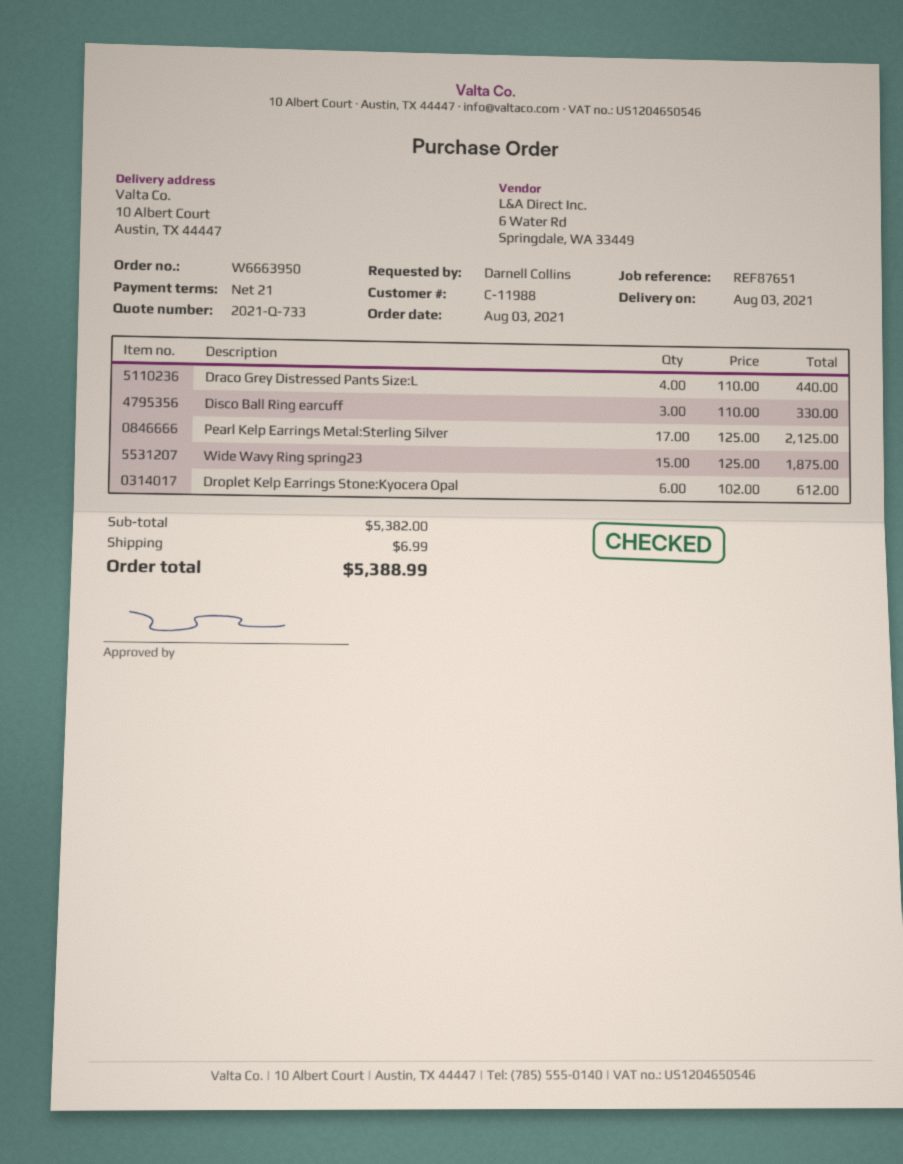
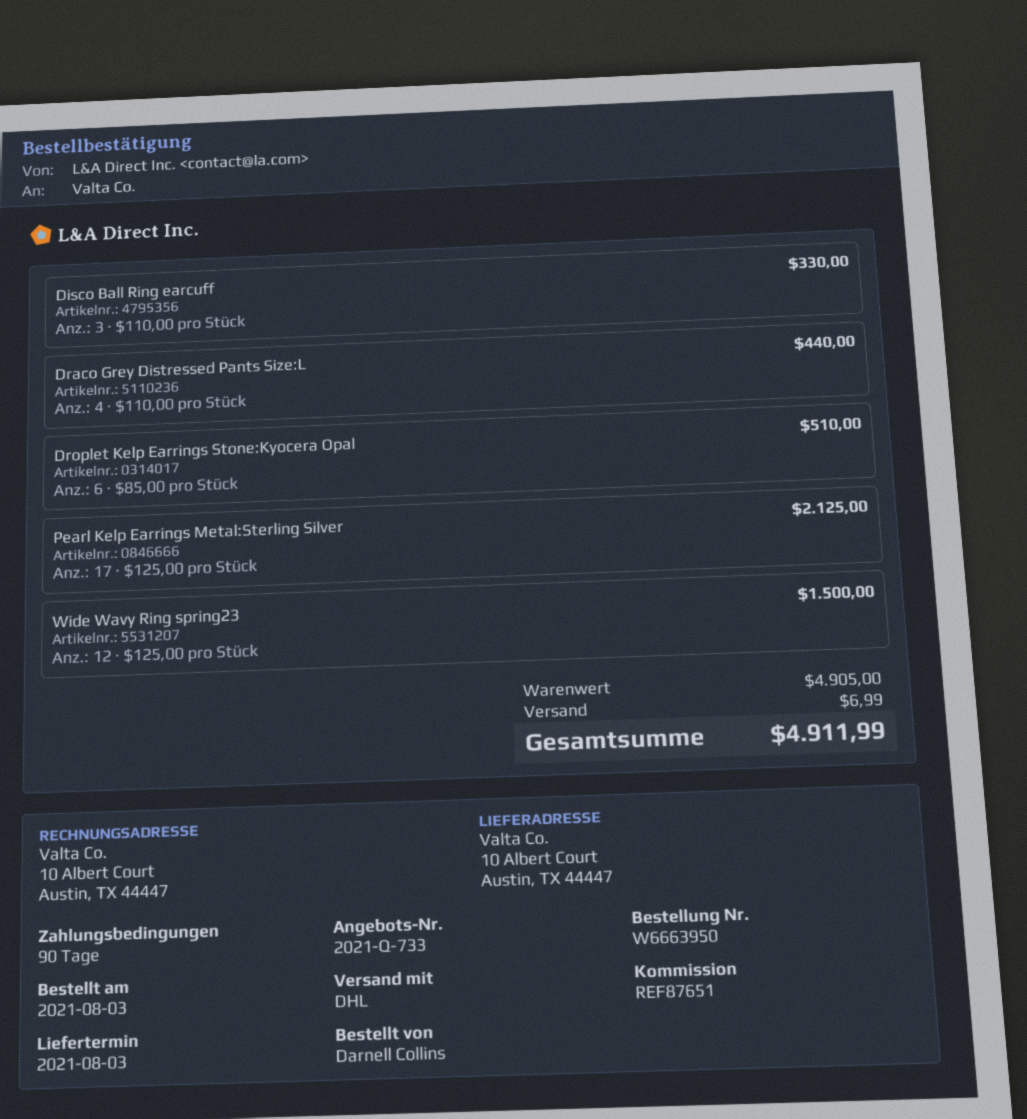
payment terms: 21 days -> 90 days
Wide Wavy Ring spring23: 15 x 125.00 = 1875.00 -> 12 x 125.00 = 1500.00
Droplet Kelp Earrings Stone:Kyocera Opal: 6 x 102.00 = 612.00 -> 6 x 85.00 = 510.00
subtotal: 5382.00 -> 4905.00
total: 5388.99 -> 4911.99

